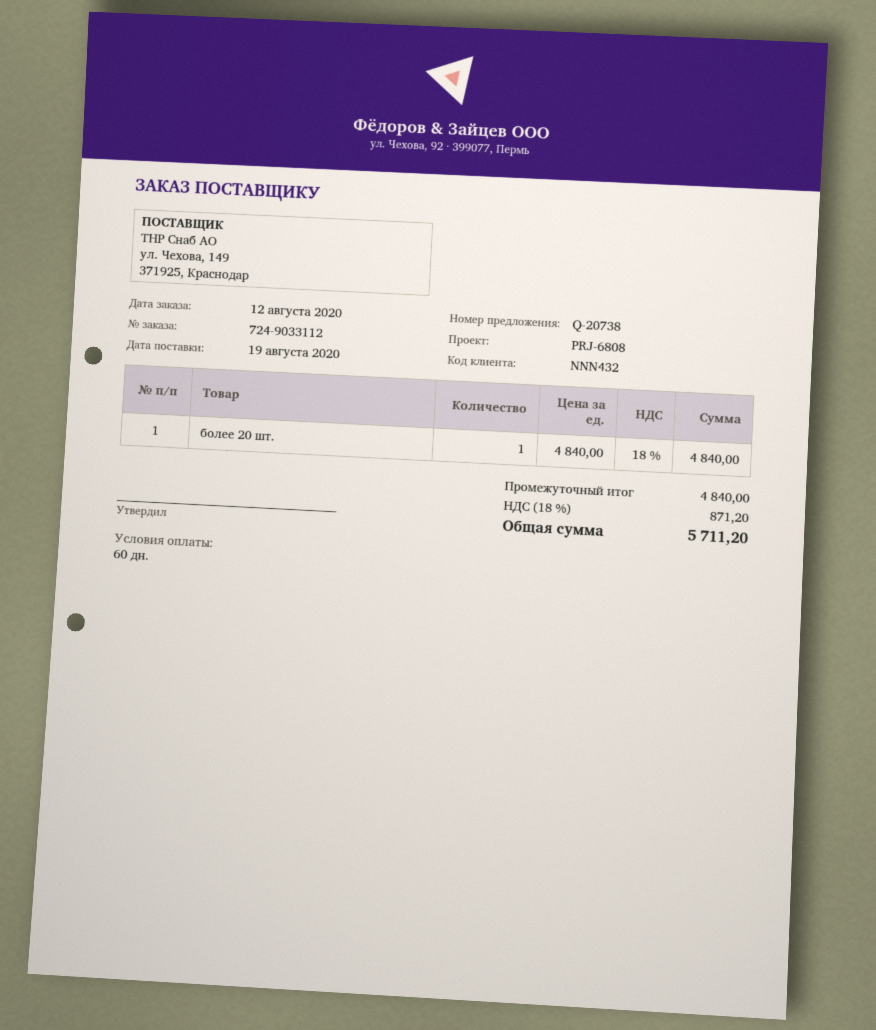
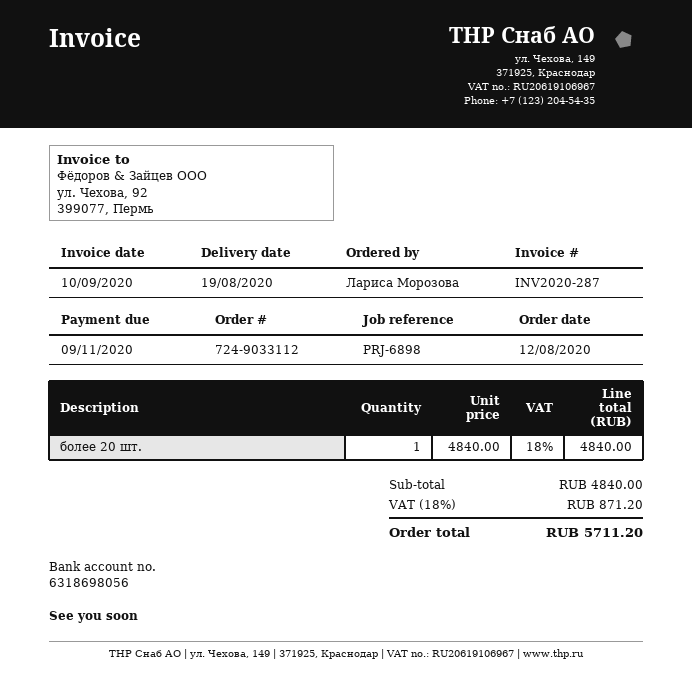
reference: PRJ-6808 -> PRJ-6898

